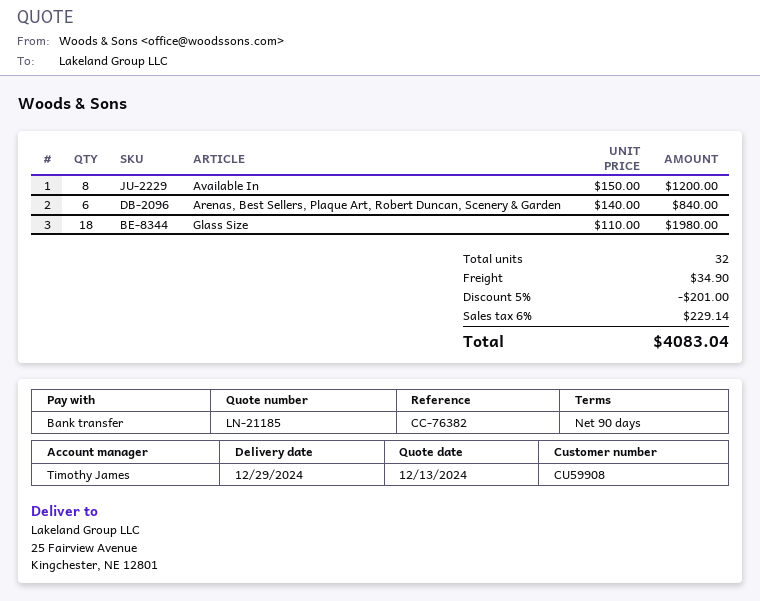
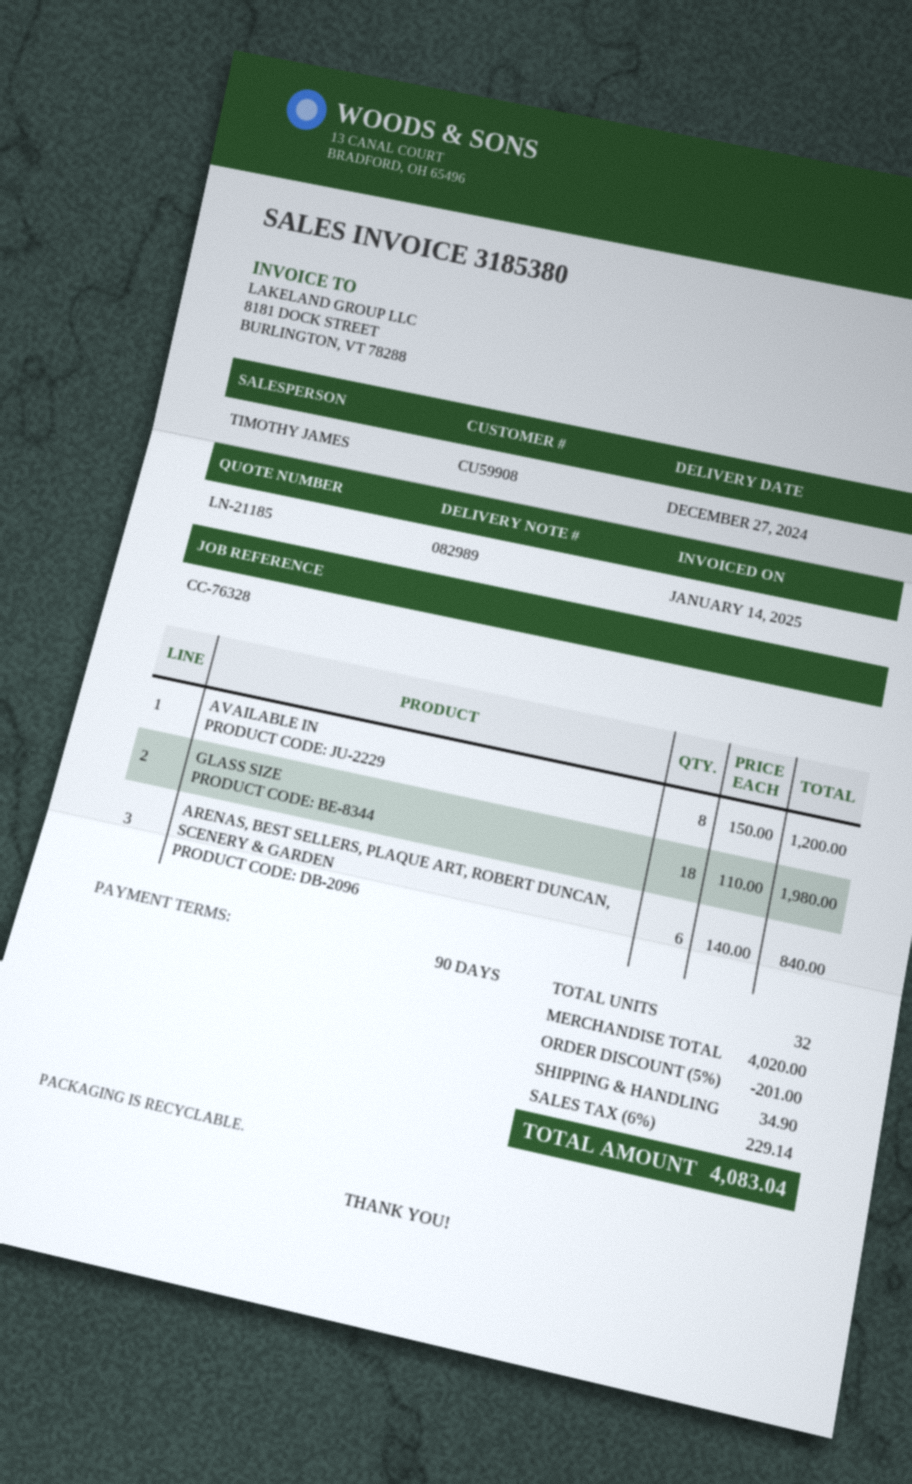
delivery date: 2024-12-29 -> 2024-12-27
reference: CC-76382 -> CC-76328

